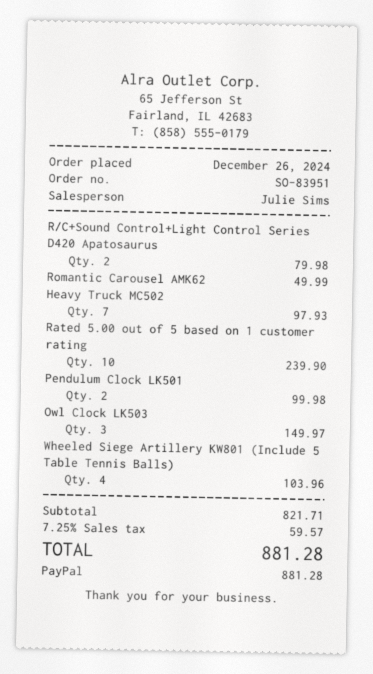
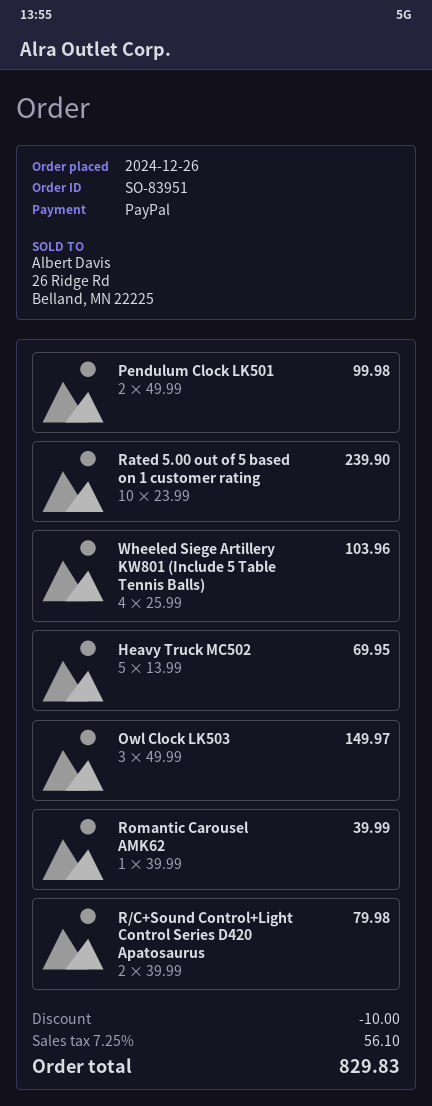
Romantic Carousel AMK62: 1 for 49.99 -> 1 for 39.99
Heavy Truck MC502: 7 for 97.93 -> 5 for 69.95
discount: none -> 10.00
tax: 7.25% = 59.57 -> 7.25% = 56.10
total: 881.28 -> 829.83

